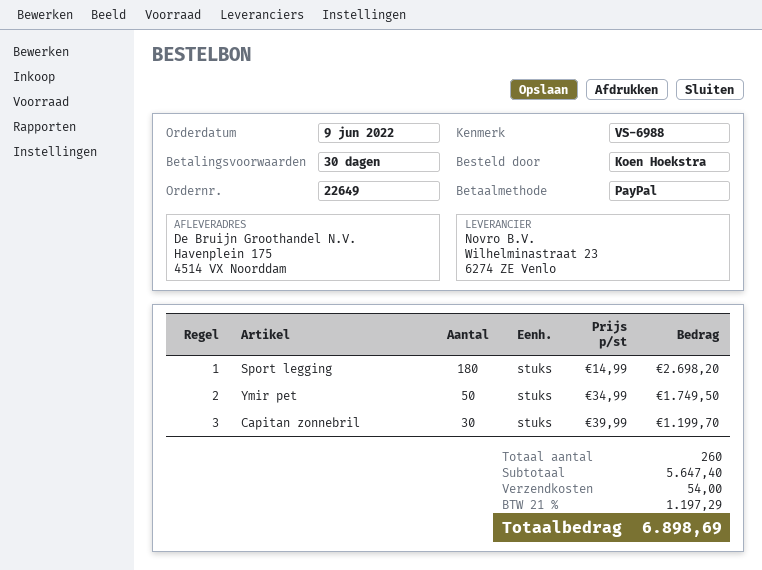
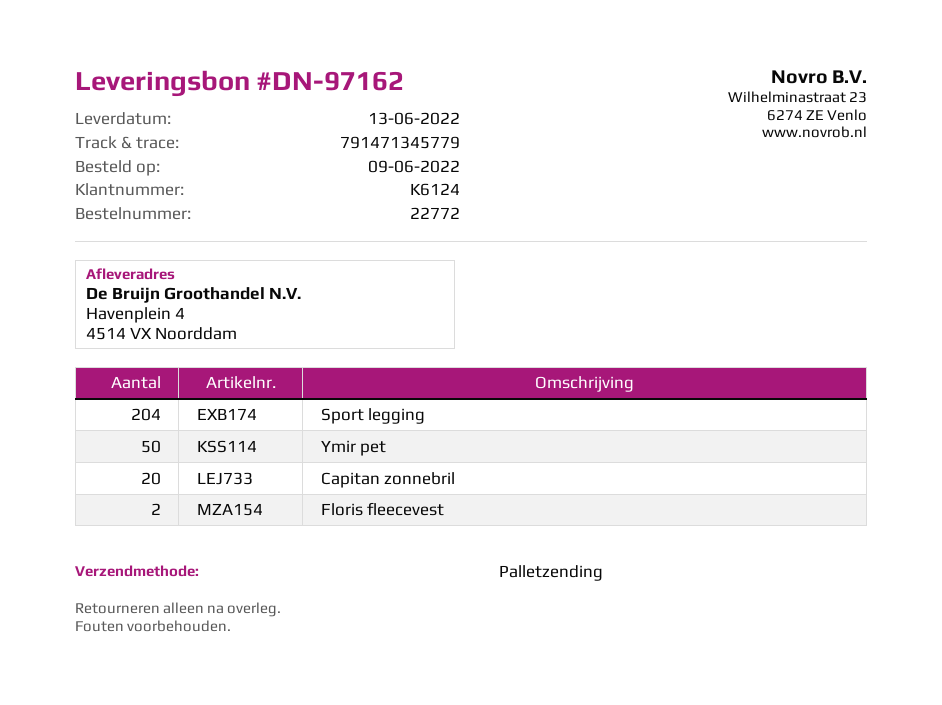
order number: 22649 -> 22772
ship to: Havenplein 175, 4514 VX Noorddam -> Havenplein 4, 4514 VX Noorddam
Sport legging: 180 -> 204
Capitan zonnebril: 30 -> 20
Floris fleecevest: none -> 2

